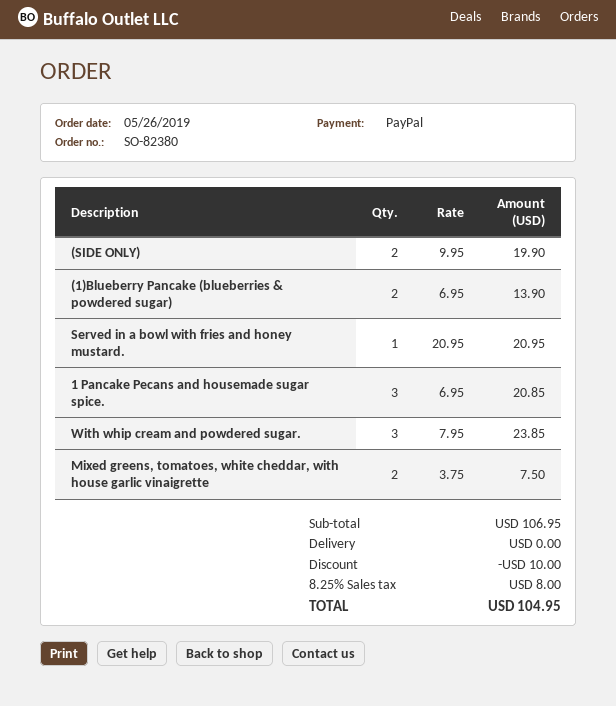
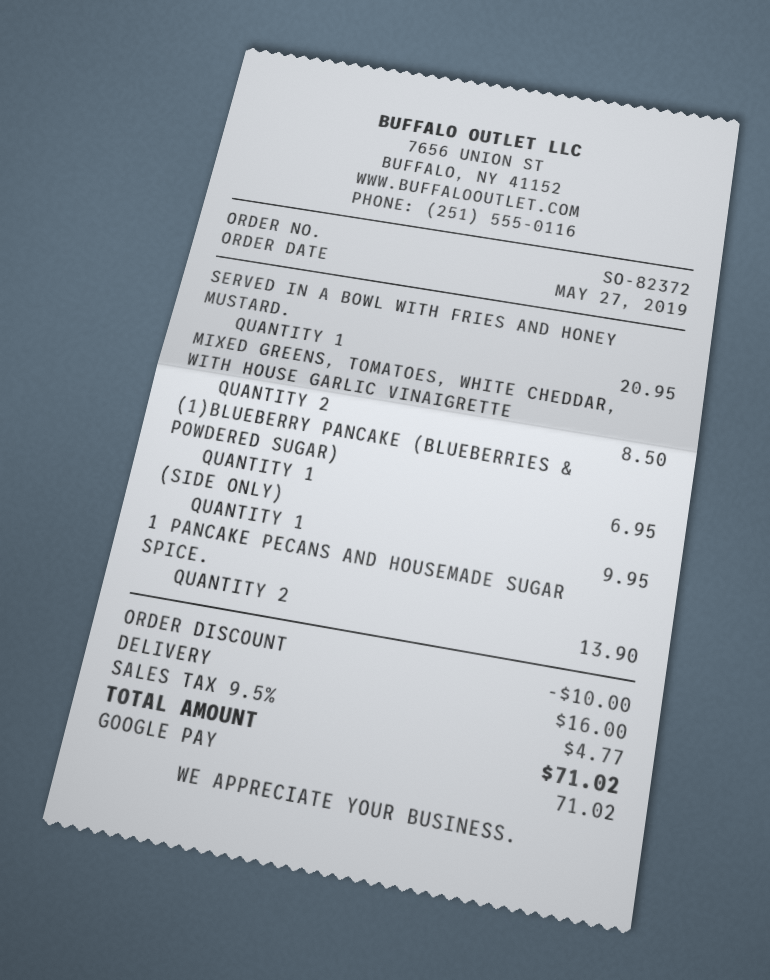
order number: SO-82380 -> SO-82372
order date: 2019-05-26 -> 2019-05-27
payment method: PayPal -> Google Pay
(SIDE ONLY): 2 for 19.90 -> 1 for 9.95
(1)Blueberry Pancake (blueberries & powdered sugar): 2 for 13.90 -> 1 for 6.95
1 Pancake Pecans and housemade sugar spice.: 3 for 20.85 -> 2 for 13.90
With whip cream and powdered sugar.: 3 for 23.85 -> none
Mixed greens, tomatoes, white cheddar, with house garlic vinaigrette: 2 for 7.50 -> 2 for 8.50
shipping: 0.00 -> 16.00
tax: 8.25% = 8.00 -> 9.5% = 4.77
total: 104.95 -> 71.02

